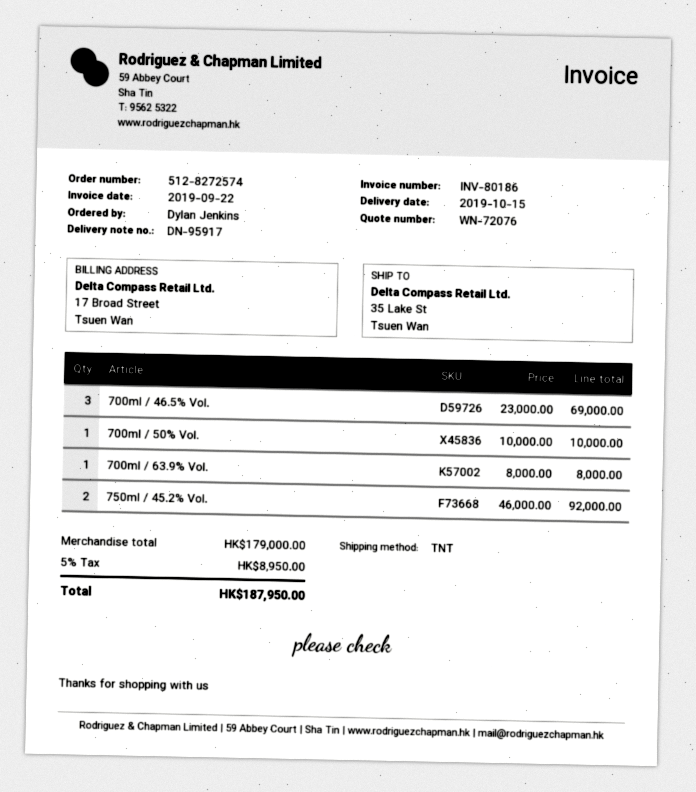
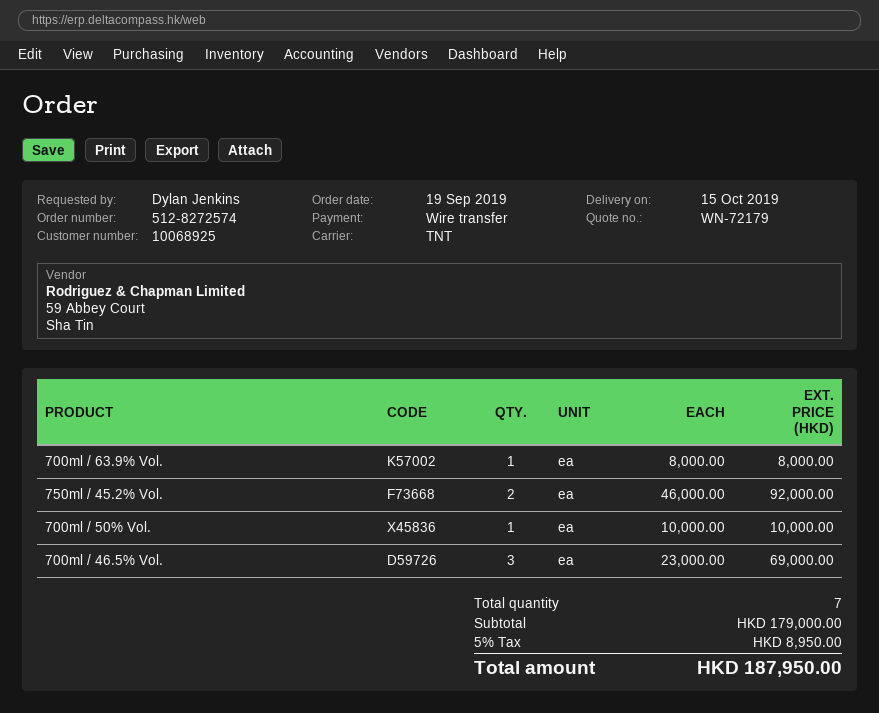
quote number: WN-72076 -> WN-72179

